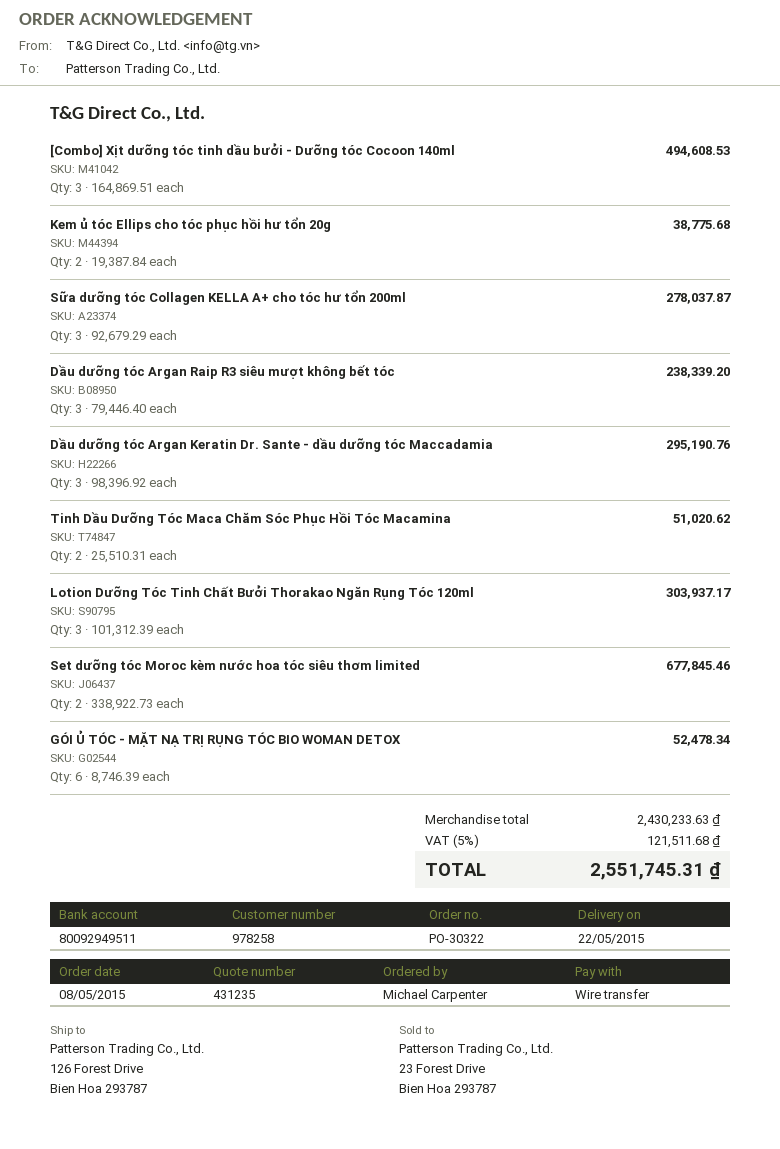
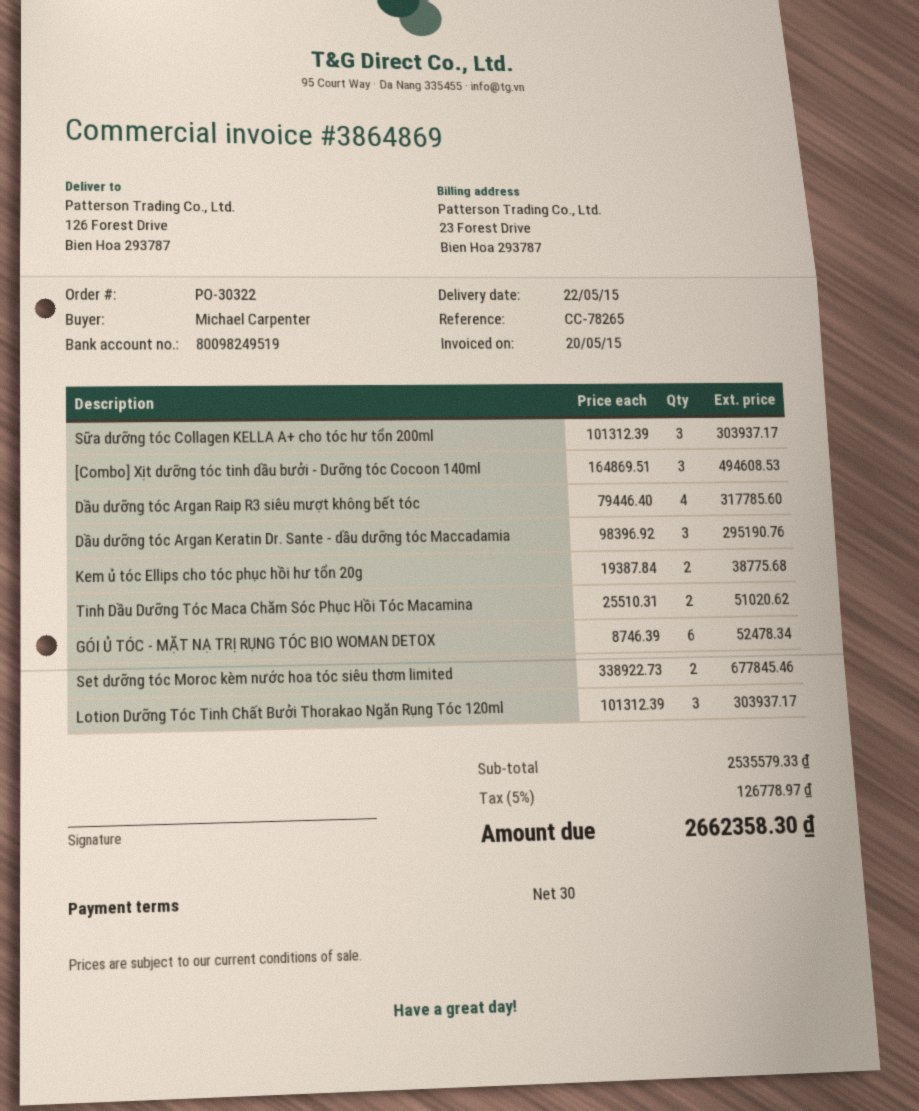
bank account: 80092949511 -> 80098249519
Sữa dưỡng tóc Collagen KELLA A+ cho tóc hư tổn 200ml: 3 x 92679.29 = 278037.87 -> 3 x 101312.39 = 303937.17
Dầu dưỡng tóc Argan Raip R3 siêu mượt không bết tóc: 3 x 79446.40 = 238339.20 -> 4 x 79446.40 = 317785.60
subtotal: 2430233.63 -> 2535579.33
tax: 5% = 121511.68 -> 5% = 126778.97
total: 2551745.31 -> 2662358.30

